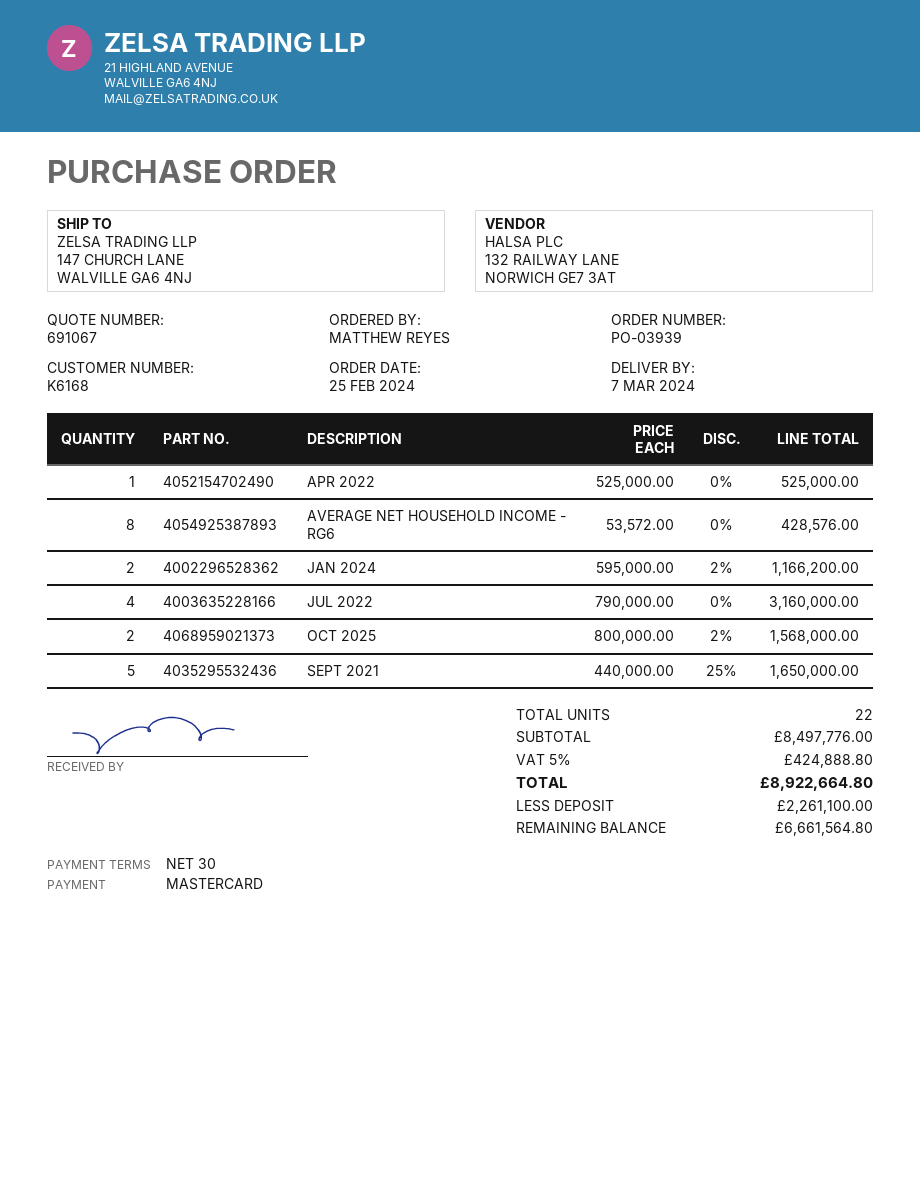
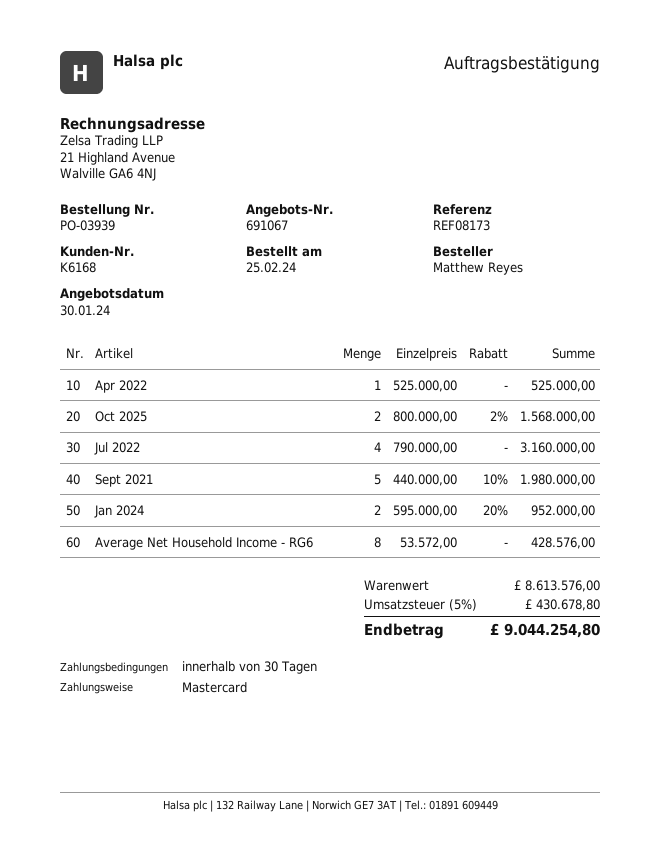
JAN 2024: 2 x 595000.00 - 2% = 1166200.00 -> 2 x 595000.00 - 20% = 952000.00
SEPT 2021: 5 x 440000.00 - 25% = 1650000.00 -> 5 x 440000.00 - 10% = 1980000.00
subtotal: 8497776.00 -> 8613576.00
tax: 5% = 424888.80 -> 5% = 430678.80
total: 8922664.80 -> 9044254.80

